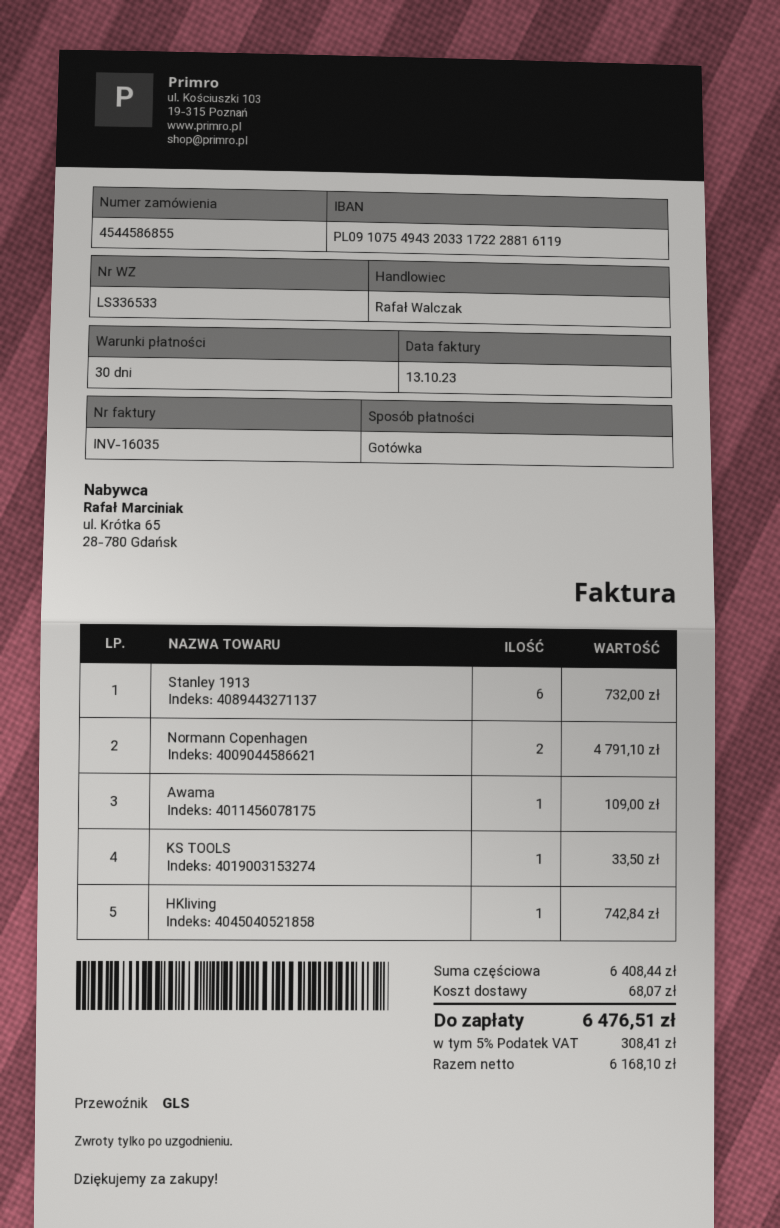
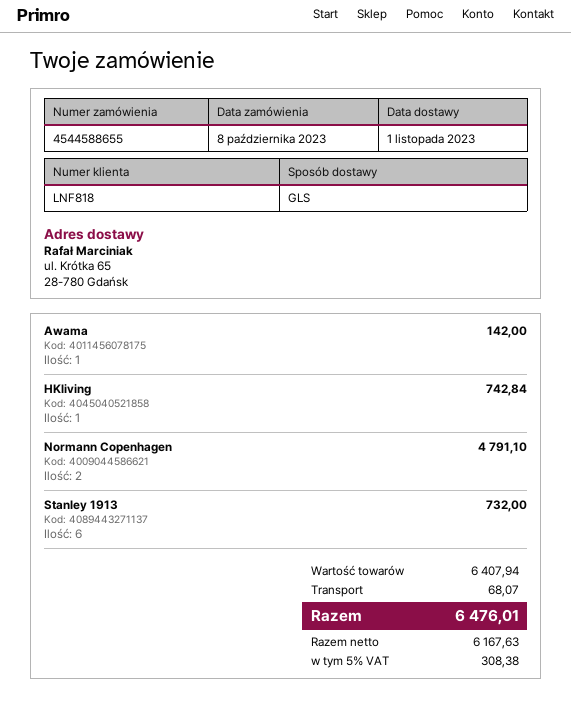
order number: 4544586855 -> 4544588655
Awama: 1 for 109.00 -> 1 for 142.00
KS TOOLS: 1 for 33.50 -> none
subtotal: 6408.44 -> 6407.94
net: 6168.10 -> 6167.63
tax: 5% = 308.41 -> 5% = 308.38
total: 6476.51 -> 6476.01

